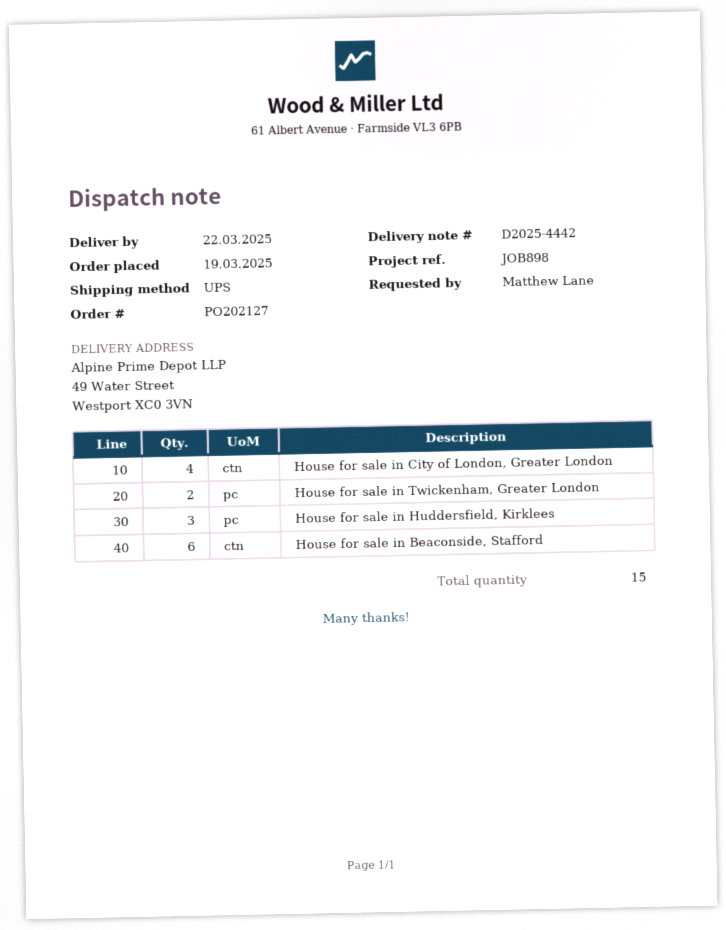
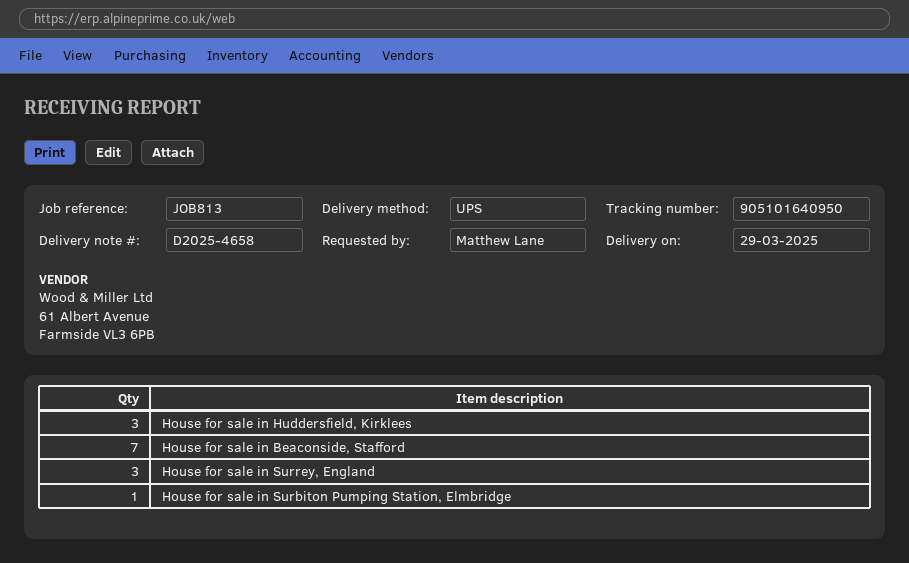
delivery note number: D2025-4442 -> D2025-4658
delivery date: 2025-03-22 -> 2025-03-29
reference: JOB898 -> JOB813
House for sale in City of London, Greater London: 4 -> none
House for sale in Twickenham, Greater London: 2 -> none
House for sale in Beaconside, Stafford: 6 -> 7
House for sale in Surrey, England: none -> 3
House for sale in Surbiton Pumping Station, Elmbridge: none -> 1

